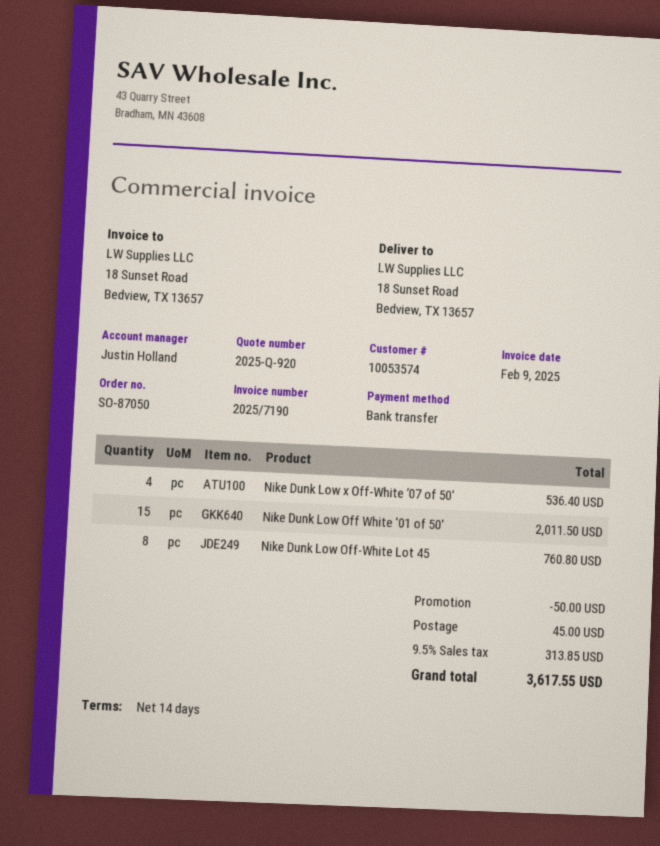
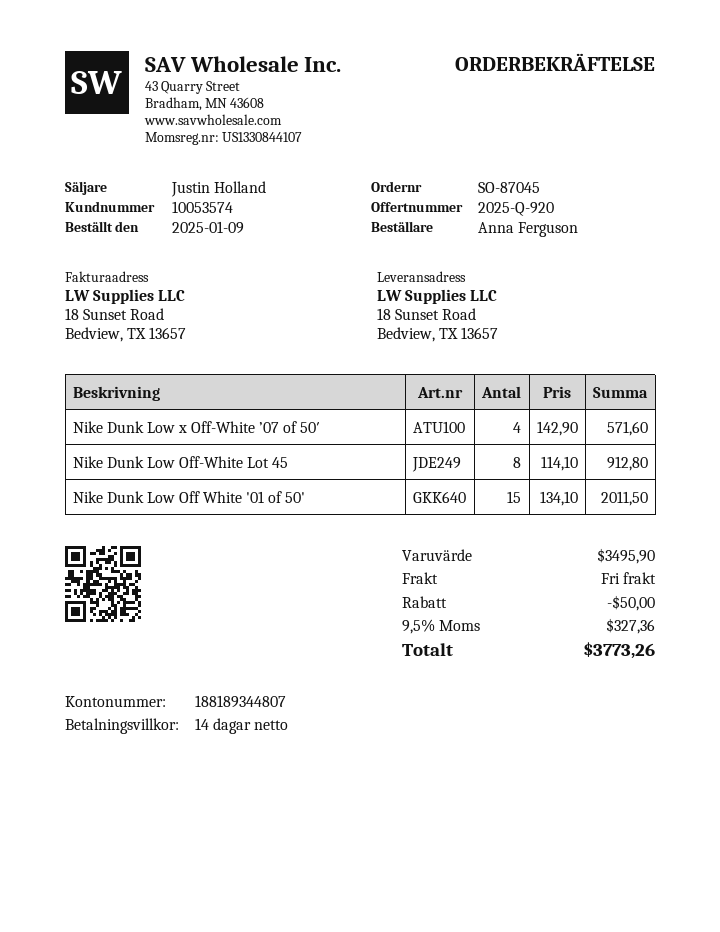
order number: SO-87050 -> SO-87045
Nike Dunk Low x Off-White ’07 of 50′: 4 for 536.40 -> 4 for 571.60
Nike Dunk Low Off-White Lot 45: 8 for 760.80 -> 8 for 912.80
shipping: 45.00 -> 0.00
tax: 9.5% = 313.85 -> 9.5% = 327.36
total: 3617.55 -> 3773.26

